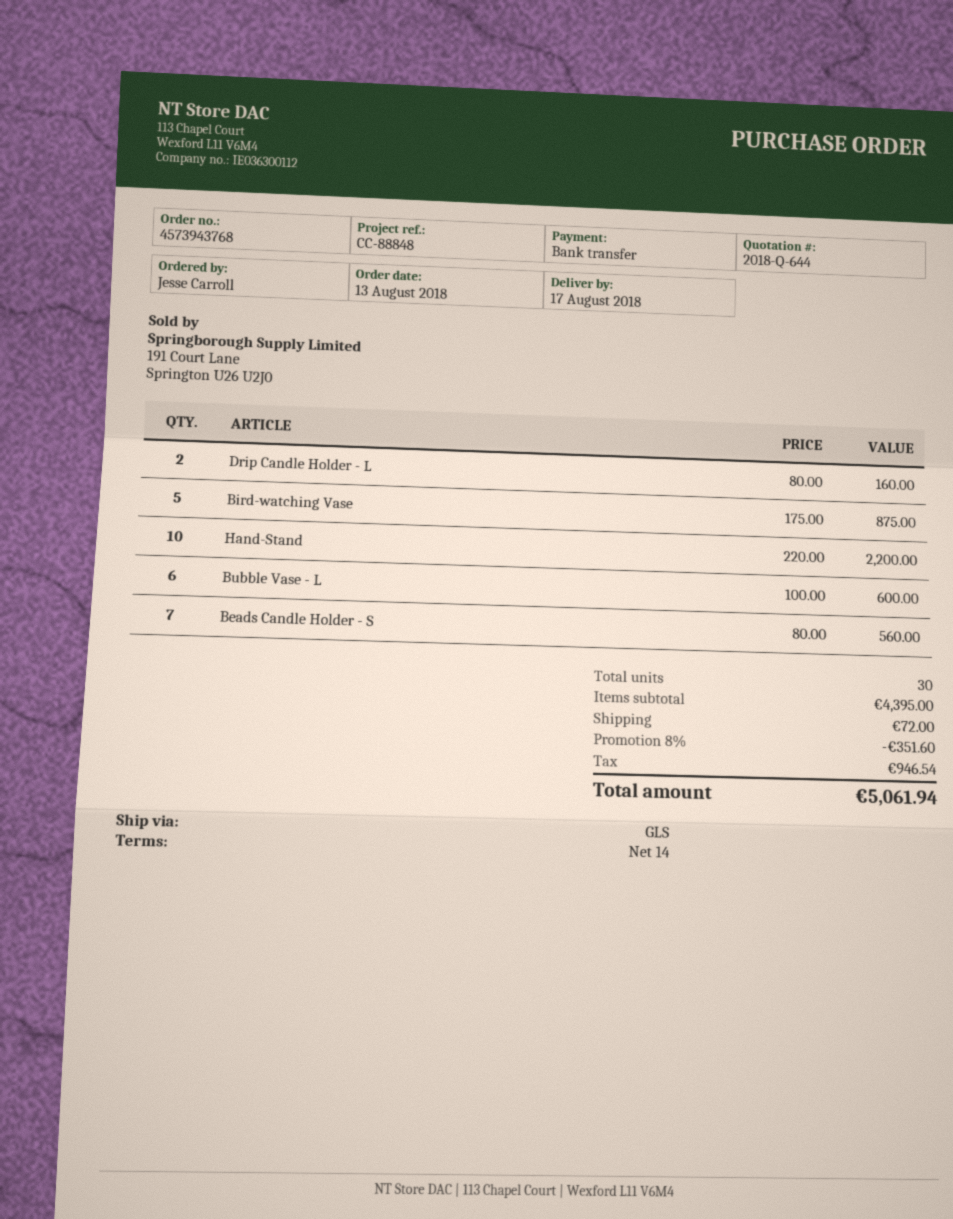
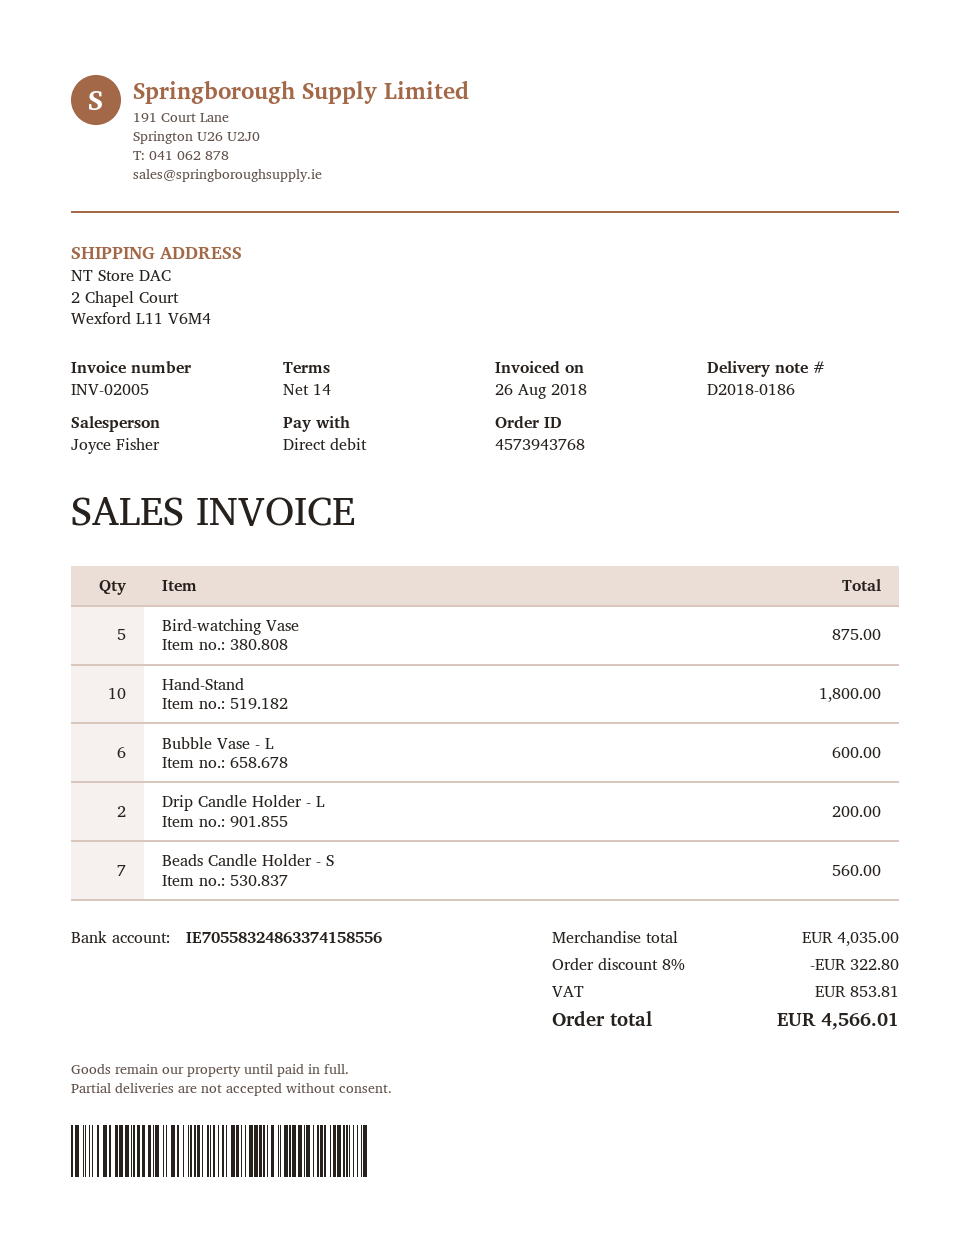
payment method: bank transfer -> direct debit
Drip Candle Holder - L: 2 for 160.00 -> 2 for 200.00
Hand-Stand: 10 for 2200.00 -> 10 for 1800.00
subtotal: 4395.00 -> 4035.00
discount: 8% = 351.60 -> 8% = 322.80
shipping: 72.00 -> none
tax: 946.54 -> 853.81
total: 5061.94 -> 4566.01

